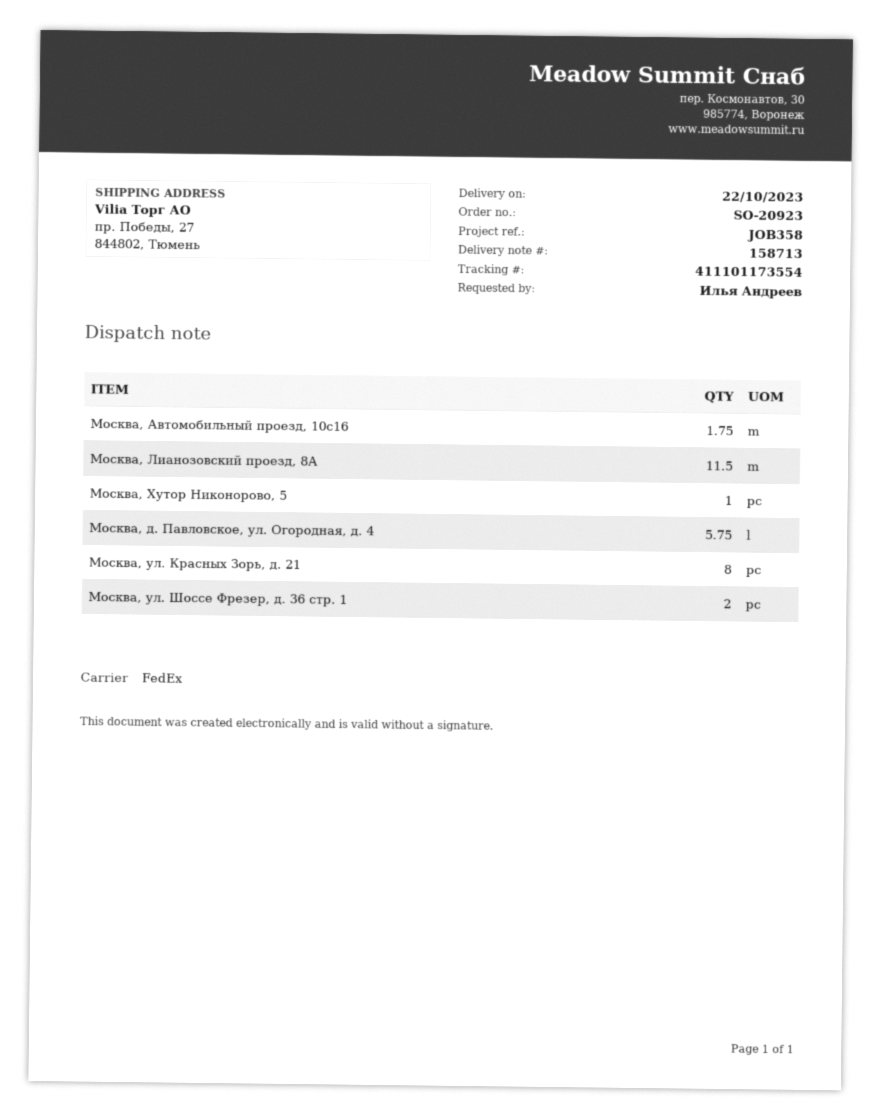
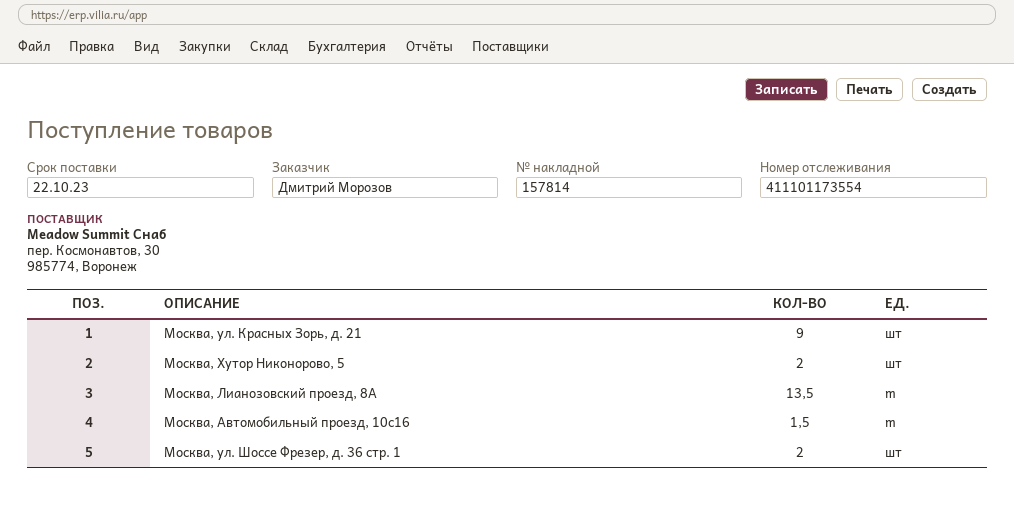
delivery note number: 158713 -> 157814
ordered by: Илья Андреев -> Дмитрий Морозов
Москва, Автомобильный проезд, 10с16: 1.75 -> 1.5
Москва, Лианозовский проезд, 8А: 11.5 -> 13.5
Москва, Хутор Никонорово, 5: 1 -> 2
Москва, д. Павловское, ул. Огородная, д. 4: 5.75 -> none
Москва, ул. Красных Зорь, д. 21: 8 -> 9

